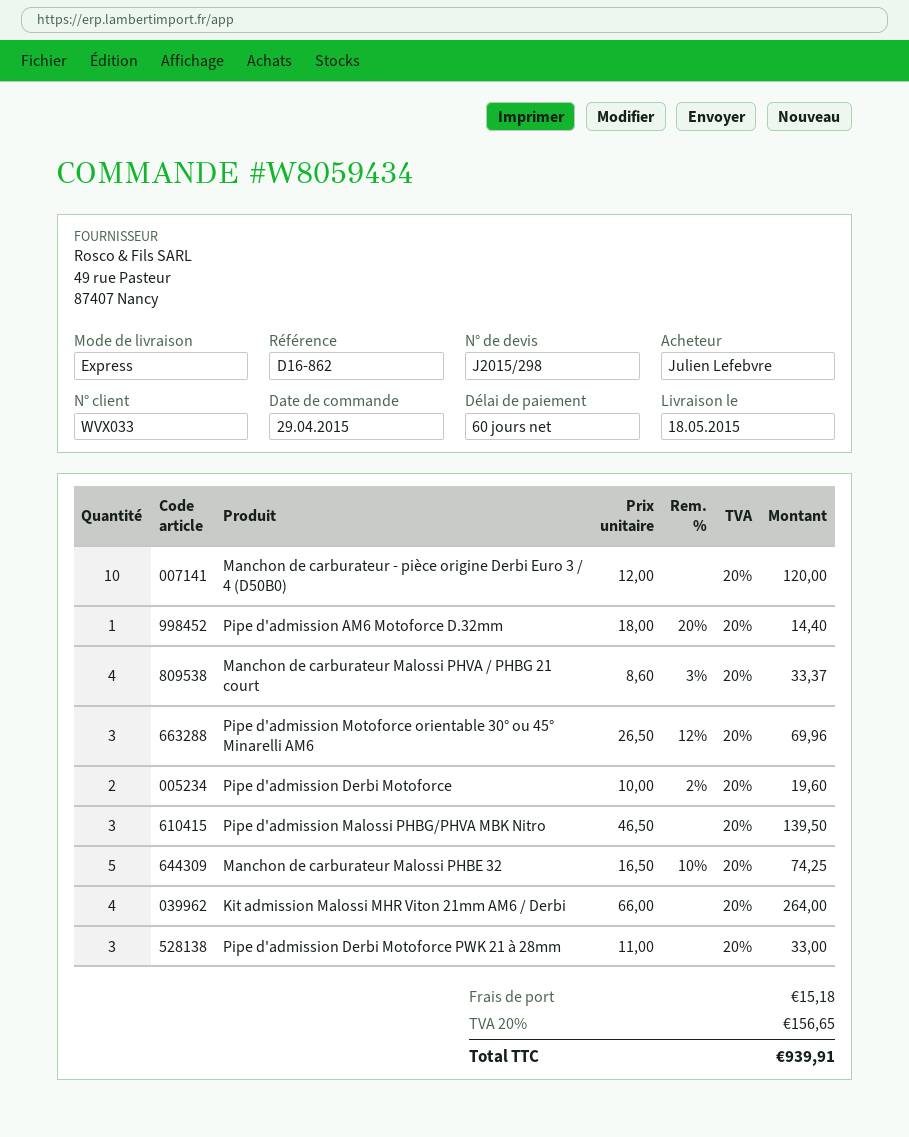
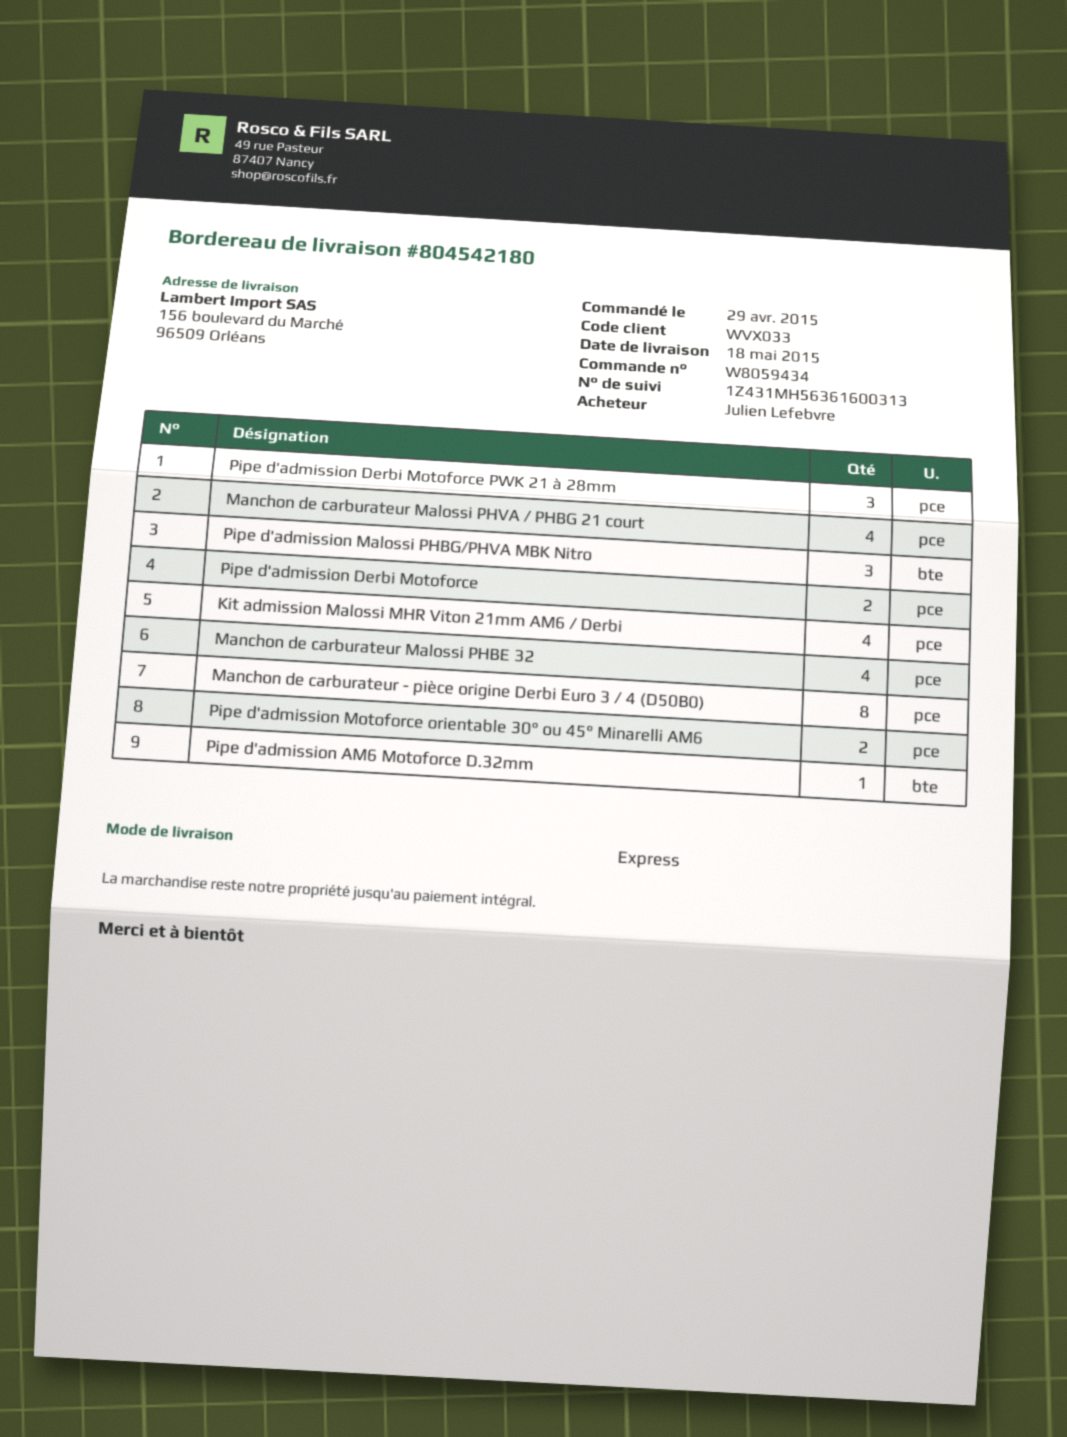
Manchon de carburateur - pièce origine Derbi Euro 3 / 4 (D50B0): 10 -> 8
Pipe d'admission Motoforce orientable 30° ou 45° Minarelli AM6: 3 -> 2
Manchon de carburateur Malossi PHBE 32: 5 -> 4

